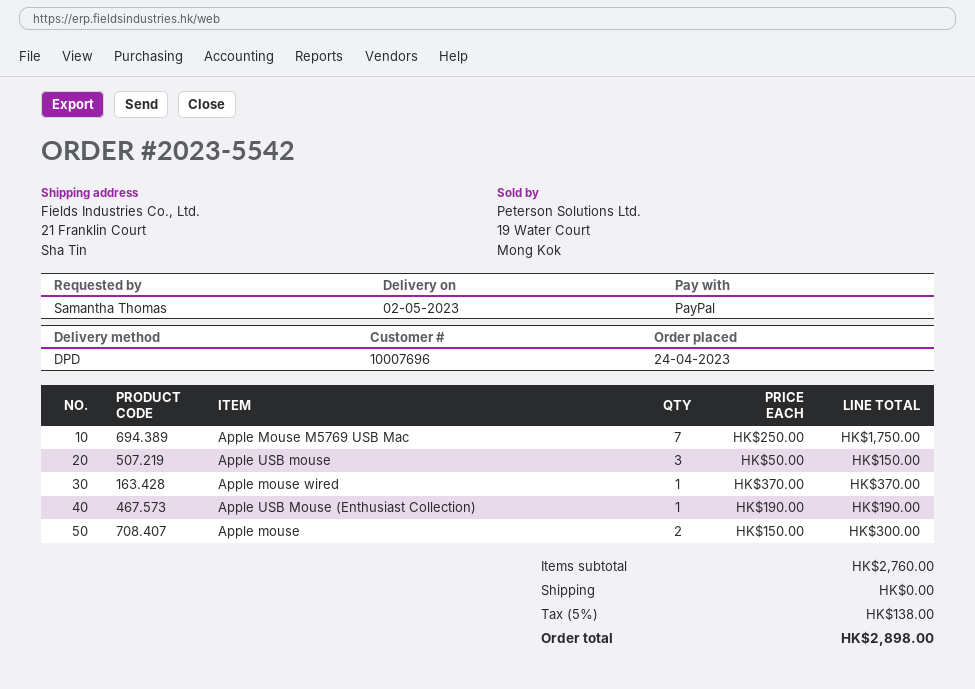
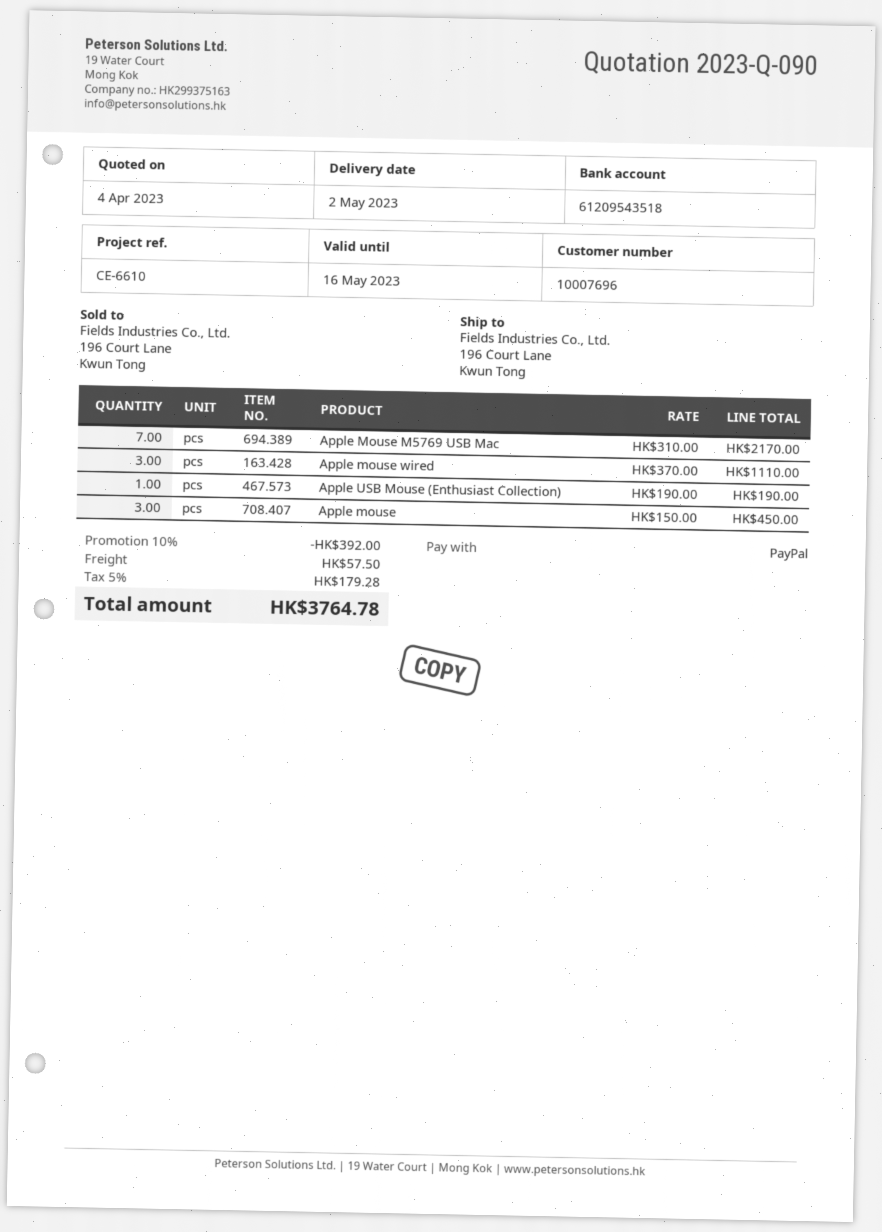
ship to: 21 Franklin Court, Sha Tin -> 196 Court Lane, Kwun Tong
Apple Mouse M5769 USB Mac: 7 x 250.00 = 1750.00 -> 7 x 310.00 = 2170.00
Apple USB mouse: 3 x 50.00 = 150.00 -> none
Apple mouse wired: 1 x 370.00 = 370.00 -> 3 x 370.00 = 1110.00
Apple mouse: 2 x 150.00 = 300.00 -> 3 x 150.00 = 450.00
discount: none -> 10% = 392.00
shipping: 0.00 -> 57.50
tax: 5% = 138.00 -> 5% = 179.28
total: 2898.00 -> 3764.78

